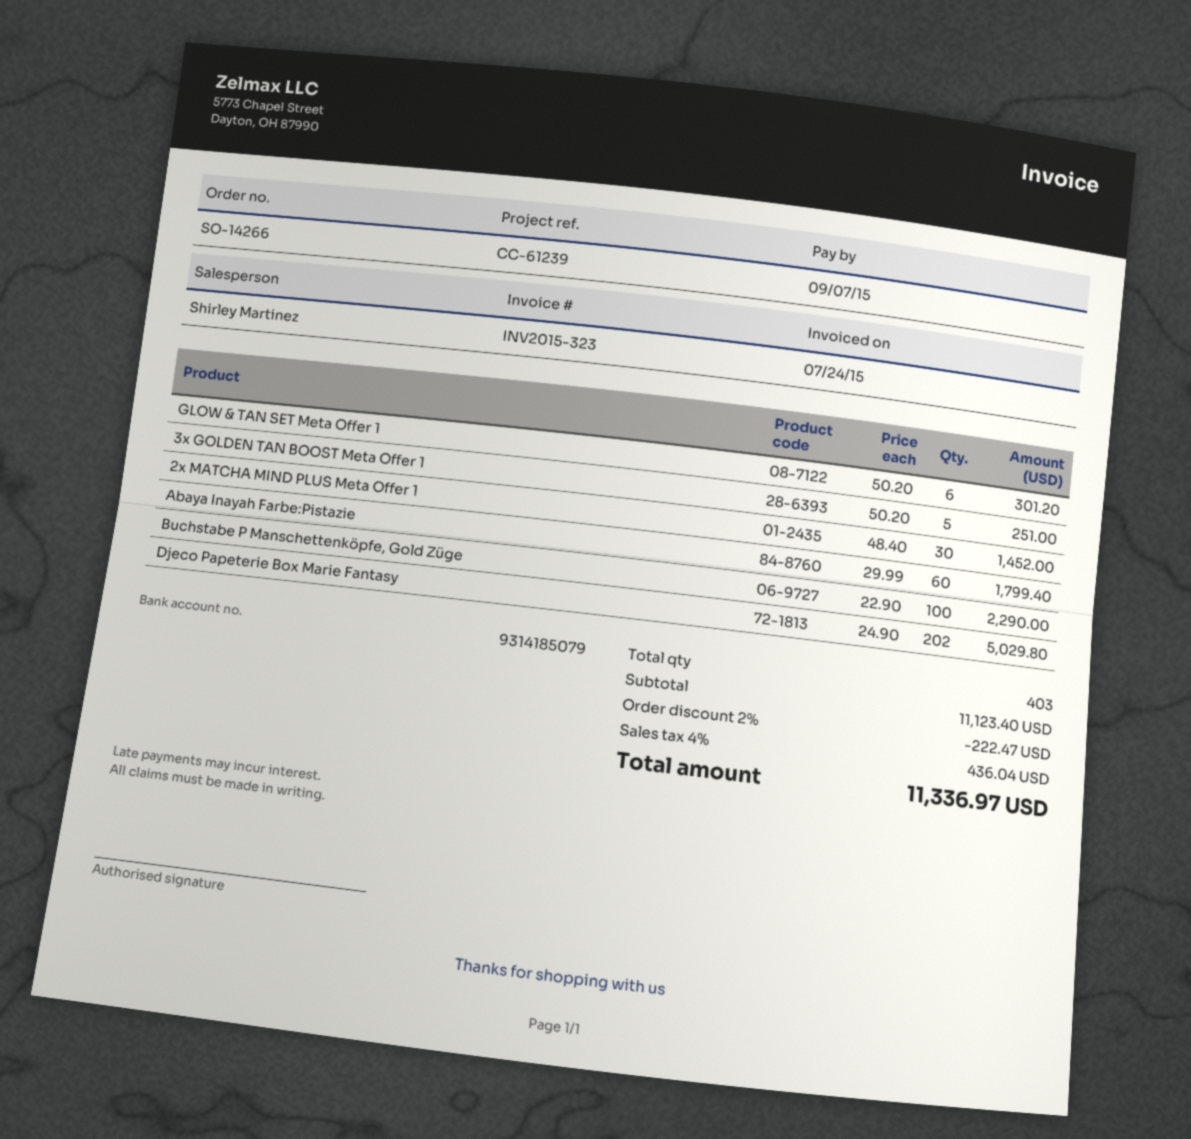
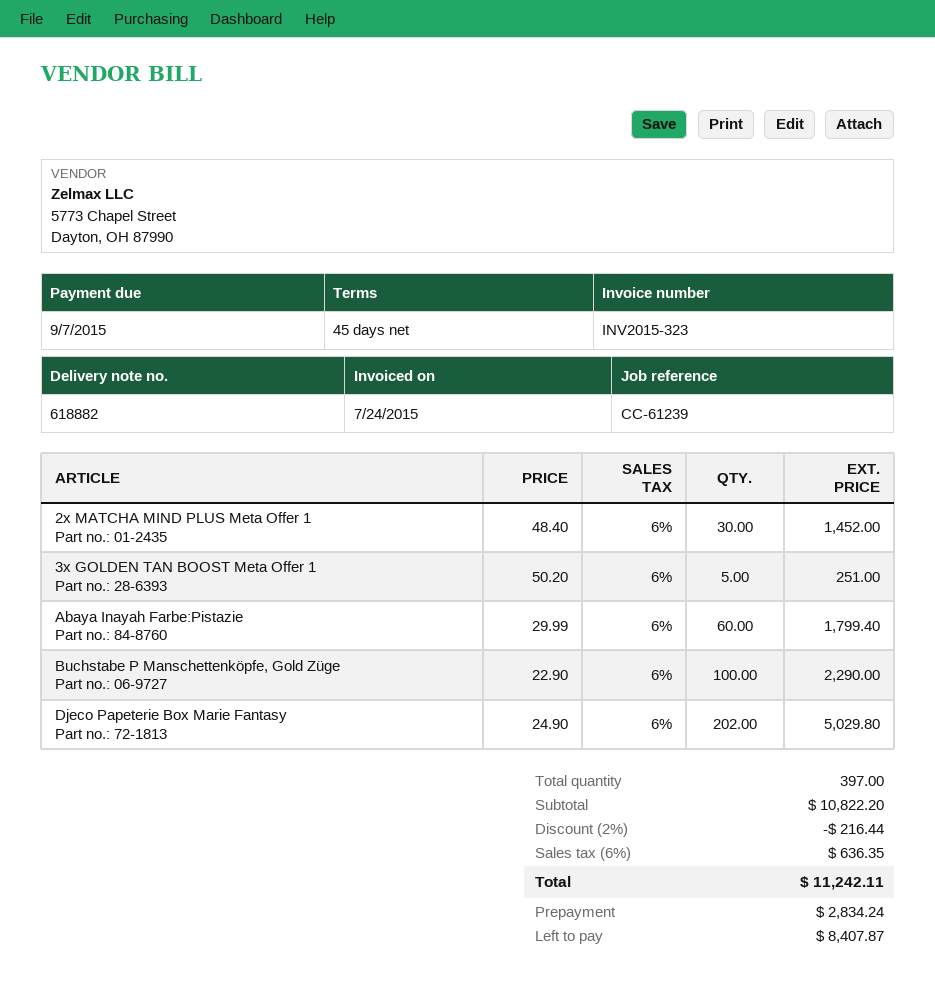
GLOW & TAN SET Meta Offer 1: 6 x 50.20 = 301.20 -> none
total quantity: 403 -> 397
subtotal: 11123.40 -> 10822.20
discount: 2% = 222.47 -> 2% = 216.44
tax: 4% = 436.04 -> 6% = 636.35
total: 11336.97 -> 11242.11

